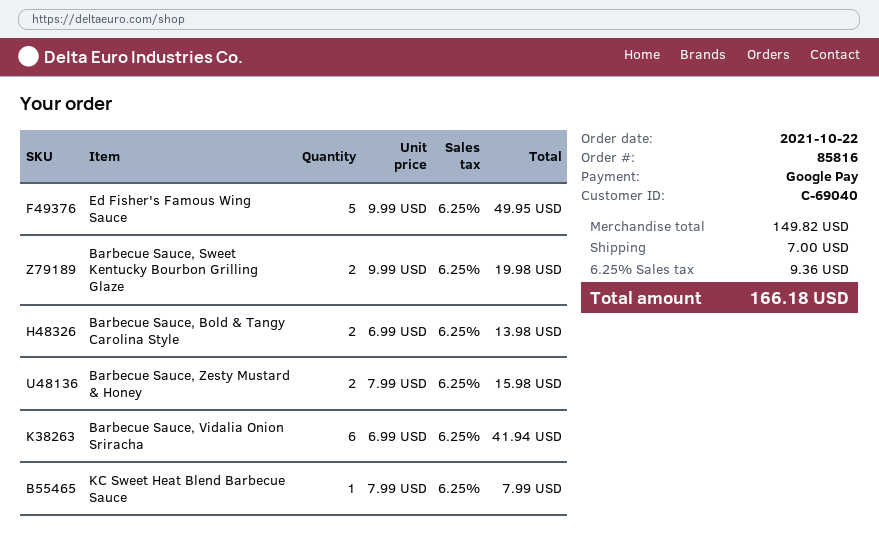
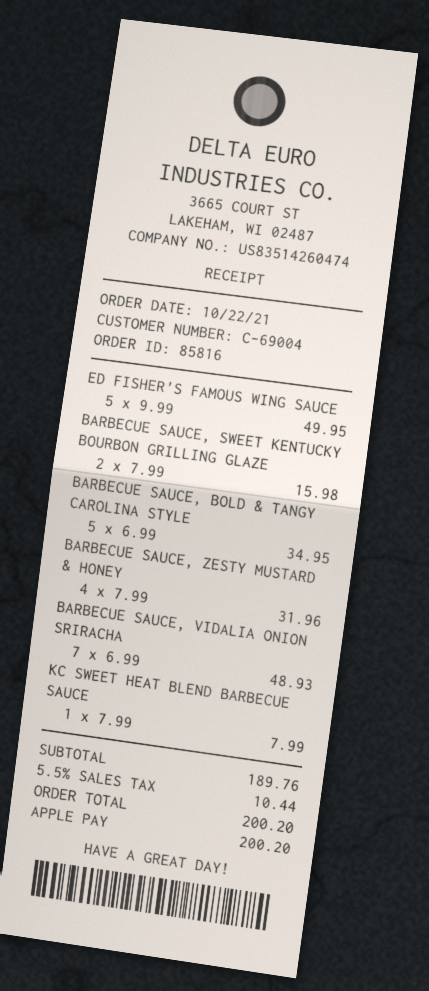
customer number: C-69040 -> C-69004
payment method: Google Pay -> Apple Pay
Barbecue Sauce, Sweet Kentucky Bourbon Grilling Glaze: 2 x 9.99 = 19.98 -> 2 x 7.99 = 15.98
Barbecue Sauce, Bold & Tangy Carolina Style: 2 x 6.99 = 13.98 -> 5 x 6.99 = 34.95
Barbecue Sauce, Zesty Mustard & Honey: 2 x 7.99 = 15.98 -> 4 x 7.99 = 31.96
Barbecue Sauce, Vidalia Onion Sriracha: 6 x 6.99 = 41.94 -> 7 x 6.99 = 48.93
subtotal: 149.82 -> 189.76
shipping: 7.00 -> none
tax: 6.25% = 9.36 -> 5.5% = 10.44
total: 166.18 -> 200.20

